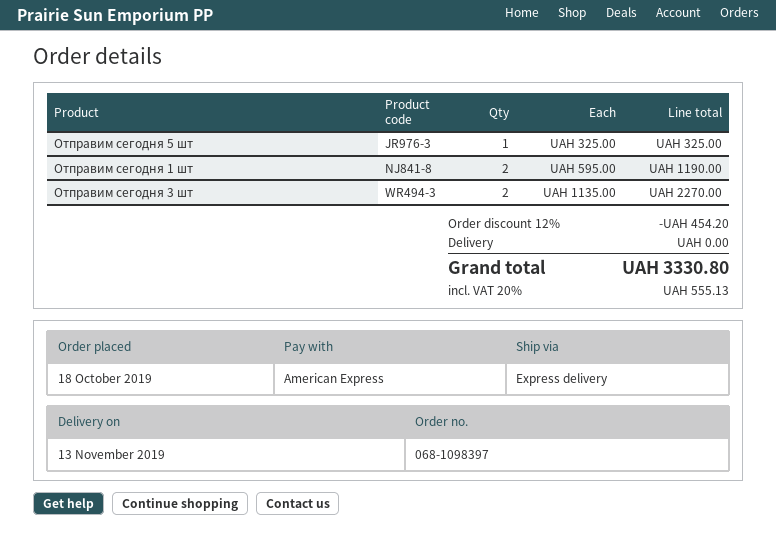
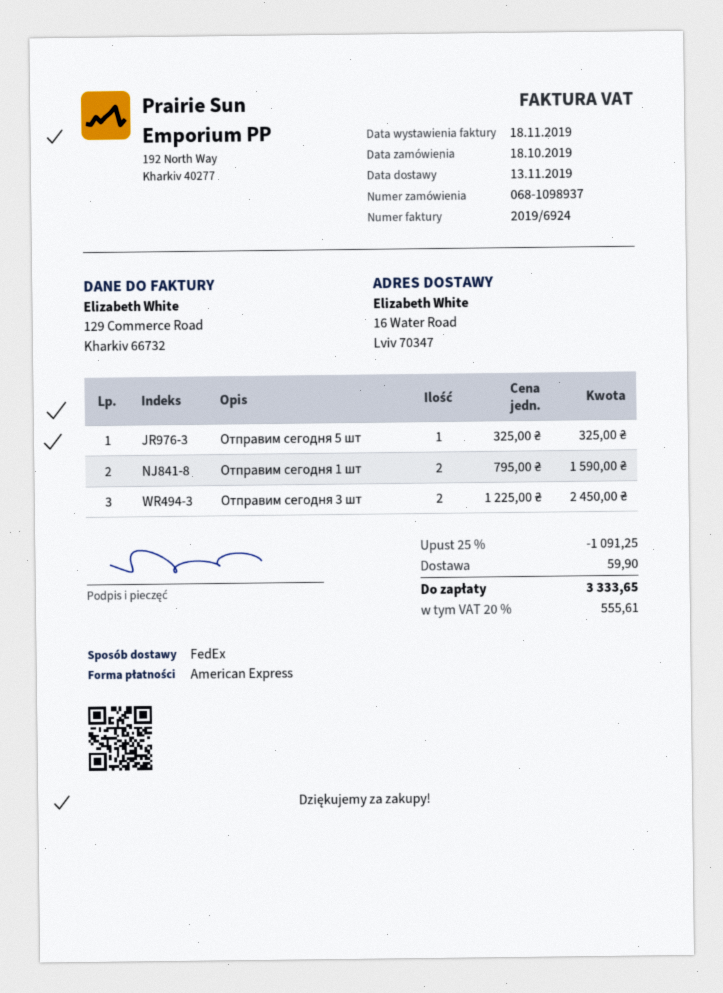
order number: 068-1098397 -> 068-1098937
shipping method: express -> FedEx
Отправим сегодня 1 шт: 2 x 595.00 = 1190.00 -> 2 x 795.00 = 1590.00
Отправим сегодня 3 шт: 2 x 1135.00 = 2270.00 -> 2 x 1225.00 = 2450.00
discount: 12% = 454.20 -> 25% = 1091.25
shipping: 0.00 -> 59.90
tax: 20% = 555.13 -> 20% = 555.61
total: 3330.80 -> 3333.65

